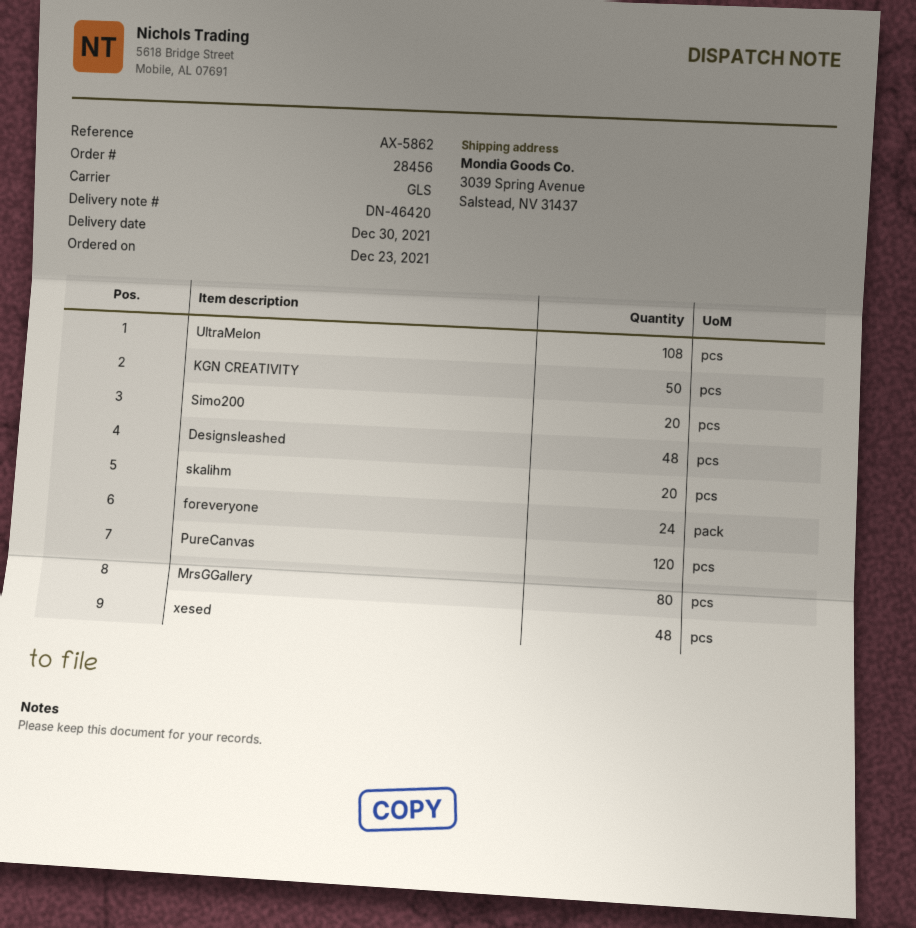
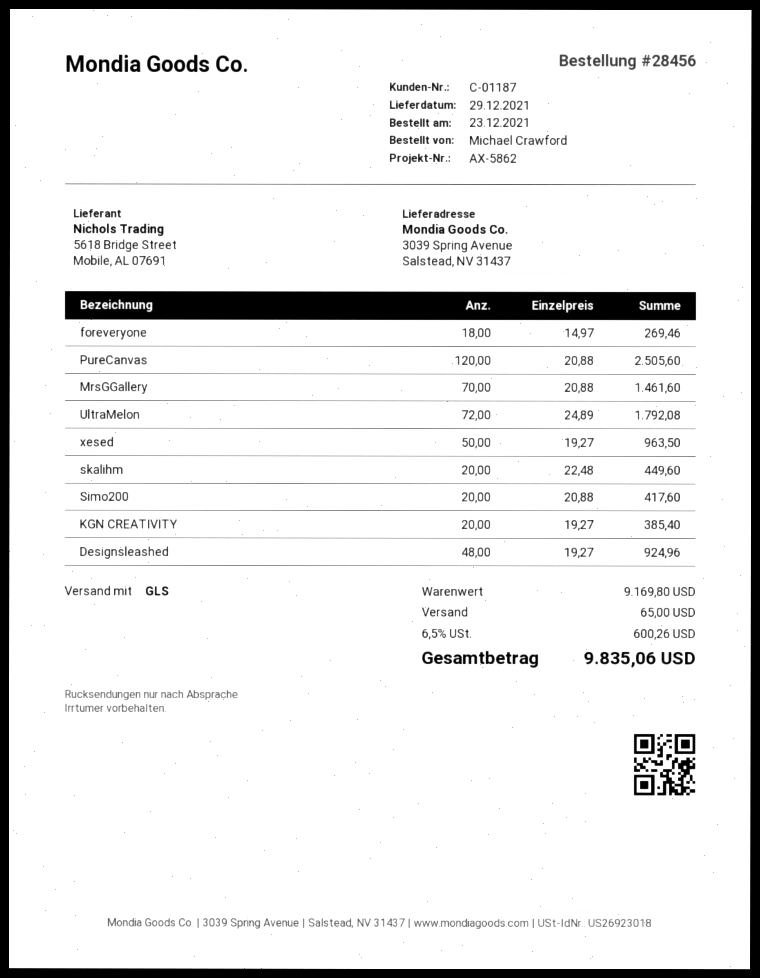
delivery date: 2021-12-30 -> 2021-12-29
UltraMelon: 108 -> 72
KGN CREATIVITY: 50 -> 20
foreveryone: 24 -> 18
MrsGGallery: 80 -> 70
xesed: 48 -> 50

